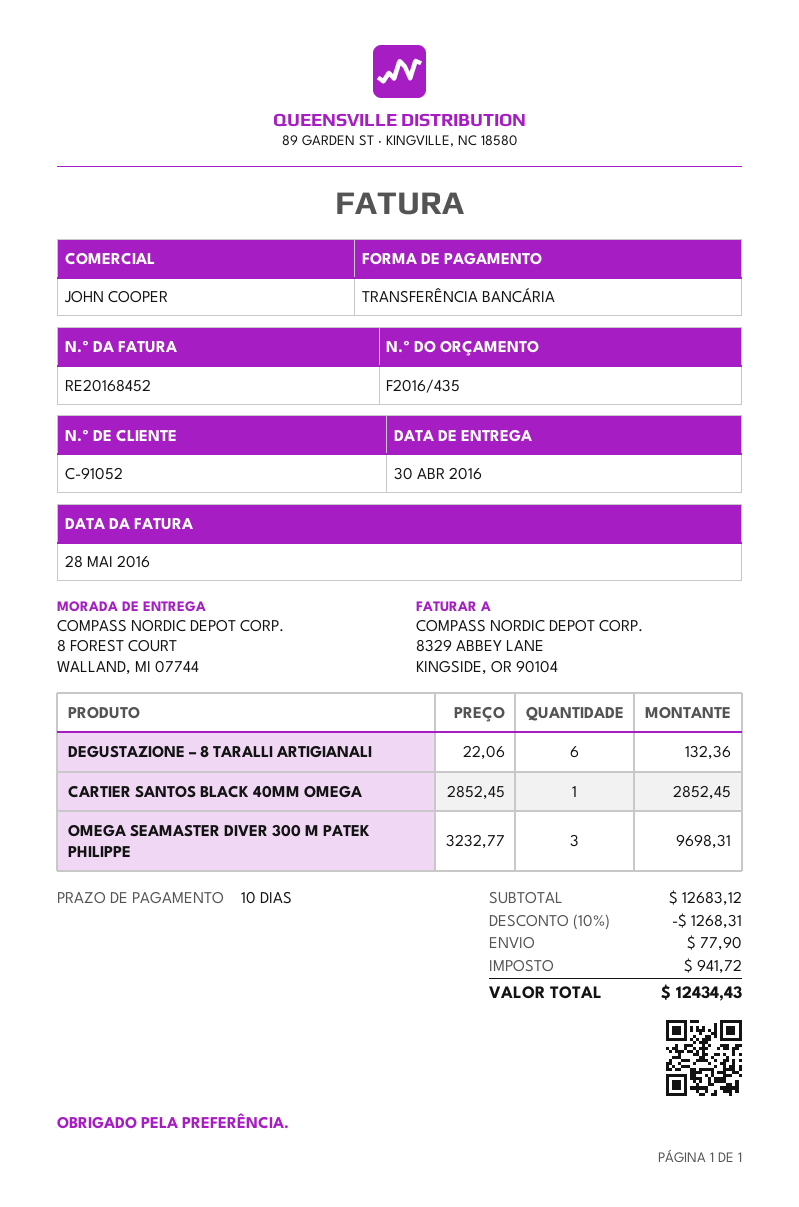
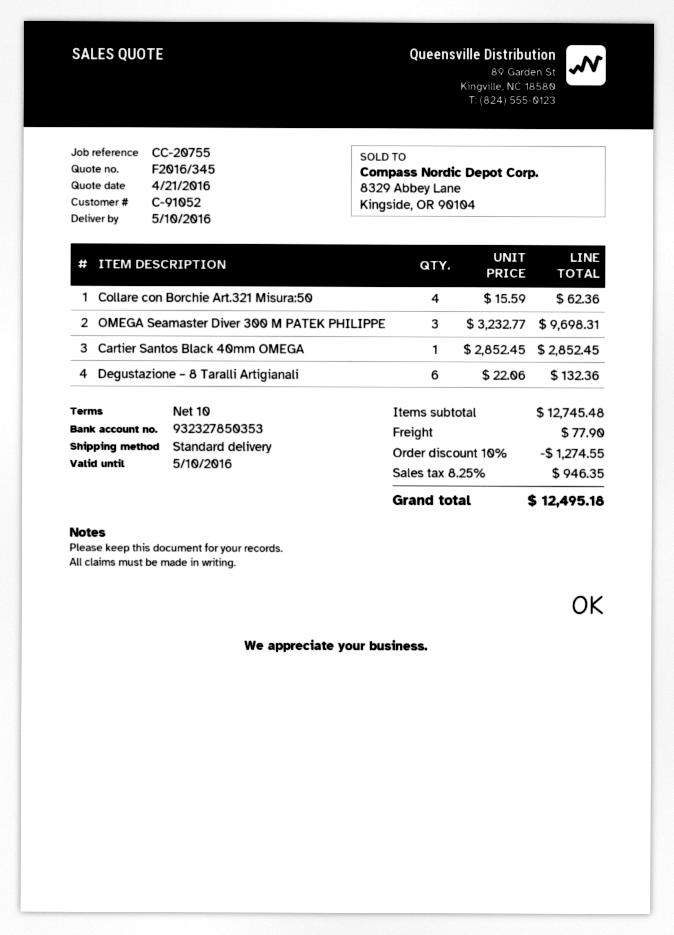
quote number: F2016/435 -> F2016/345
delivery date: 2016-04-30 -> 2016-05-10
Collare con Borchie Art.321 Misura:50: none -> 4 x 15.59 = 62.36
subtotal: 12683.12 -> 12745.48
discount: 10% = 1268.31 -> 10% = 1274.55
tax: 941.72 -> 946.35
total: 12434.43 -> 12495.18

